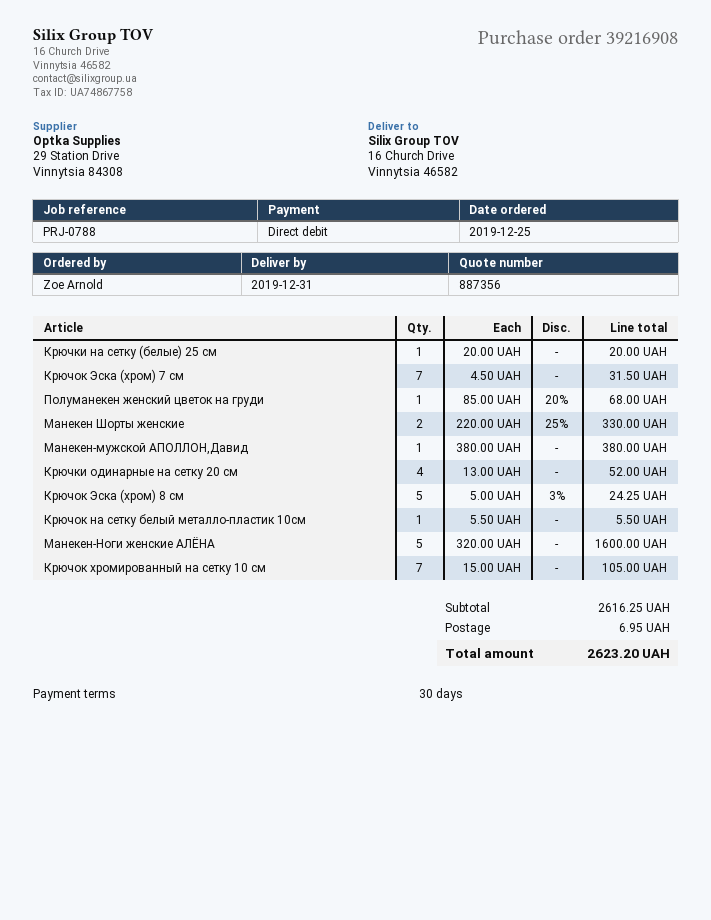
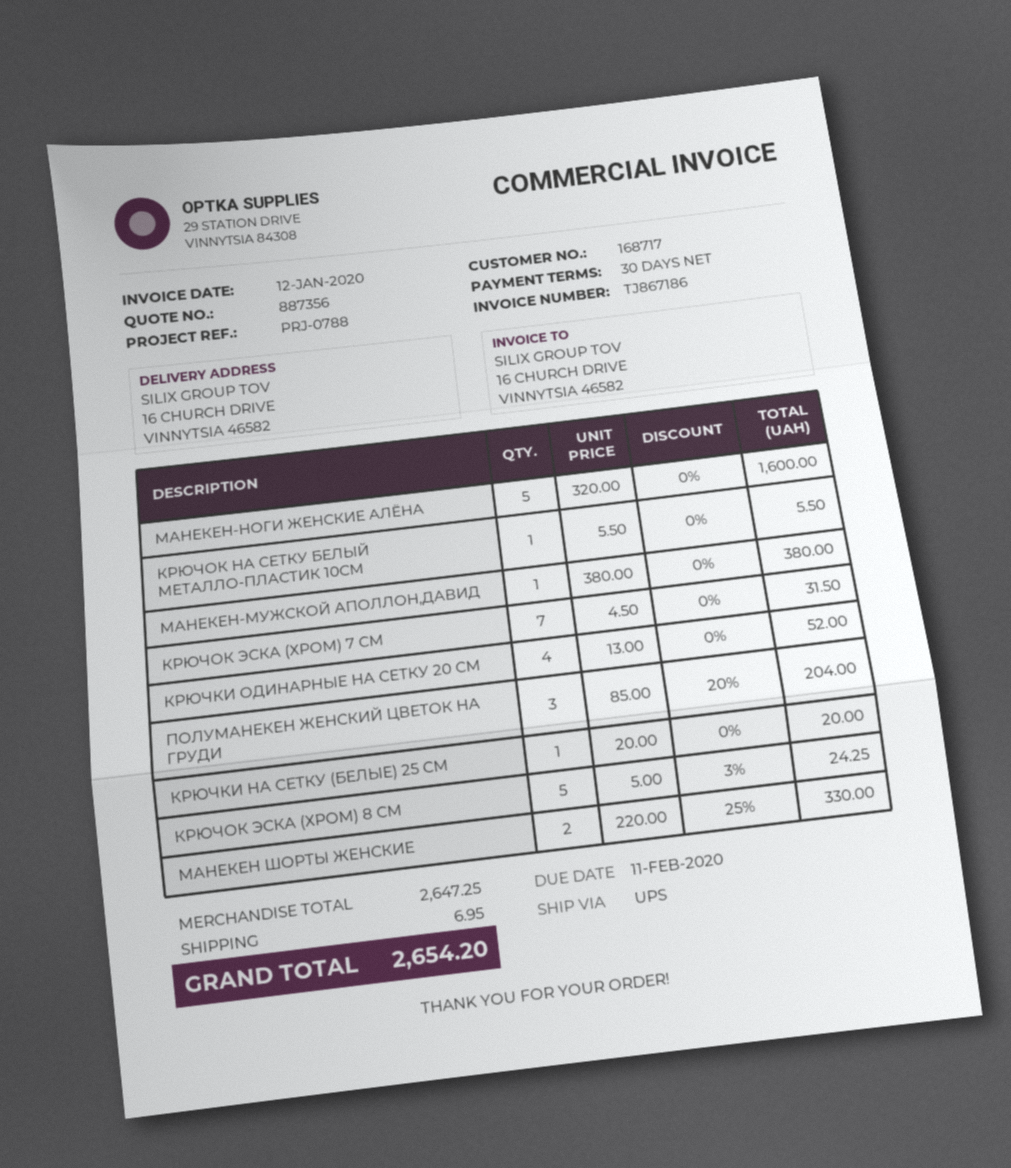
Полуманекен женский цветок на груди: 1 x 85.00 - 20% = 68.00 -> 3 x 85.00 - 20% = 204.00
Крючок хромированный на сетку 10 см: 7 x 15.00 = 105.00 -> none
subtotal: 2616.25 -> 2647.25
total: 2623.20 -> 2654.20

